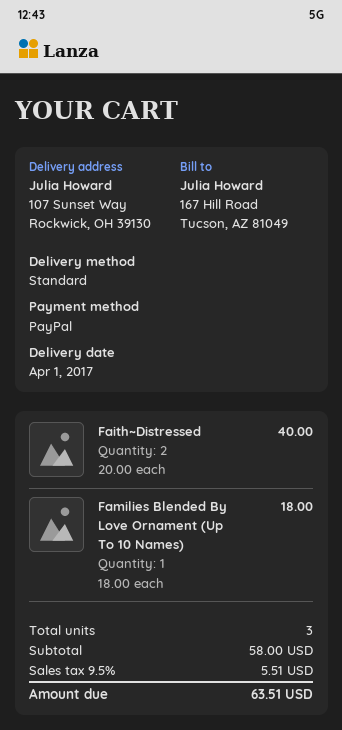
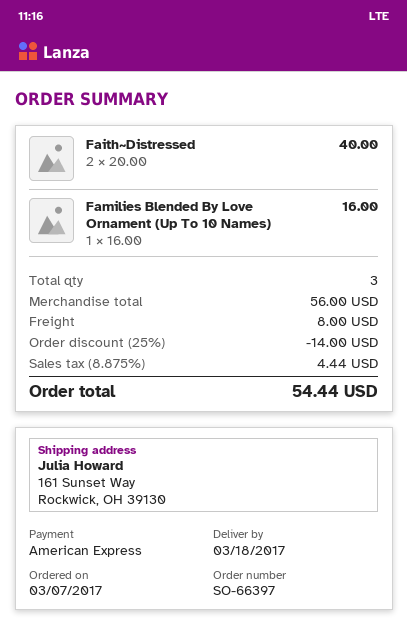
delivery date: 2017-04-01 -> 2017-03-18
payment method: PayPal -> American Express
ship to: 107 Sunset Way, Rockwick, OH 39130 -> 161 Sunset Way, Rockwick, OH 39130
Families Blended By Love Ornament (Up To 10 Names): 1 x 18.00 = 18.00 -> 1 x 16.00 = 16.00
subtotal: 58.00 -> 56.00
discount: none -> 25% = 14.00
shipping: none -> 8.00
tax: 9.5% = 5.51 -> 8.875% = 4.44
total: 63.51 -> 54.44

